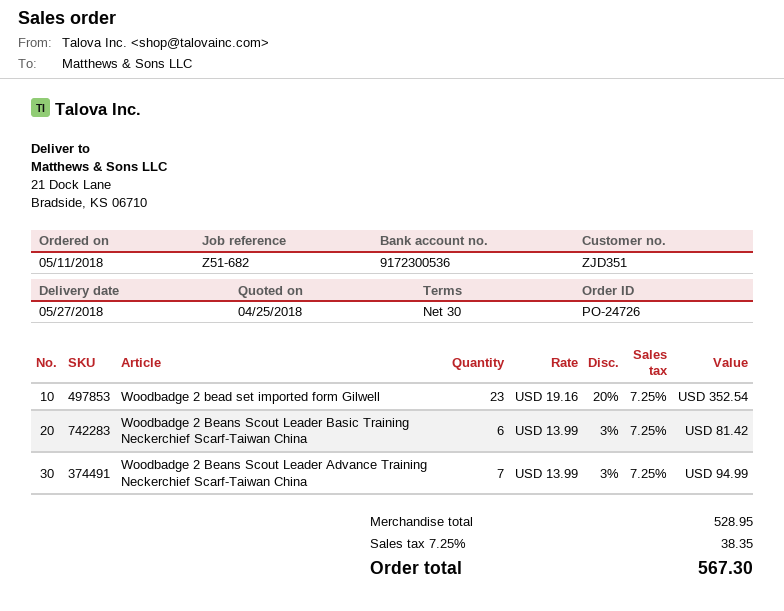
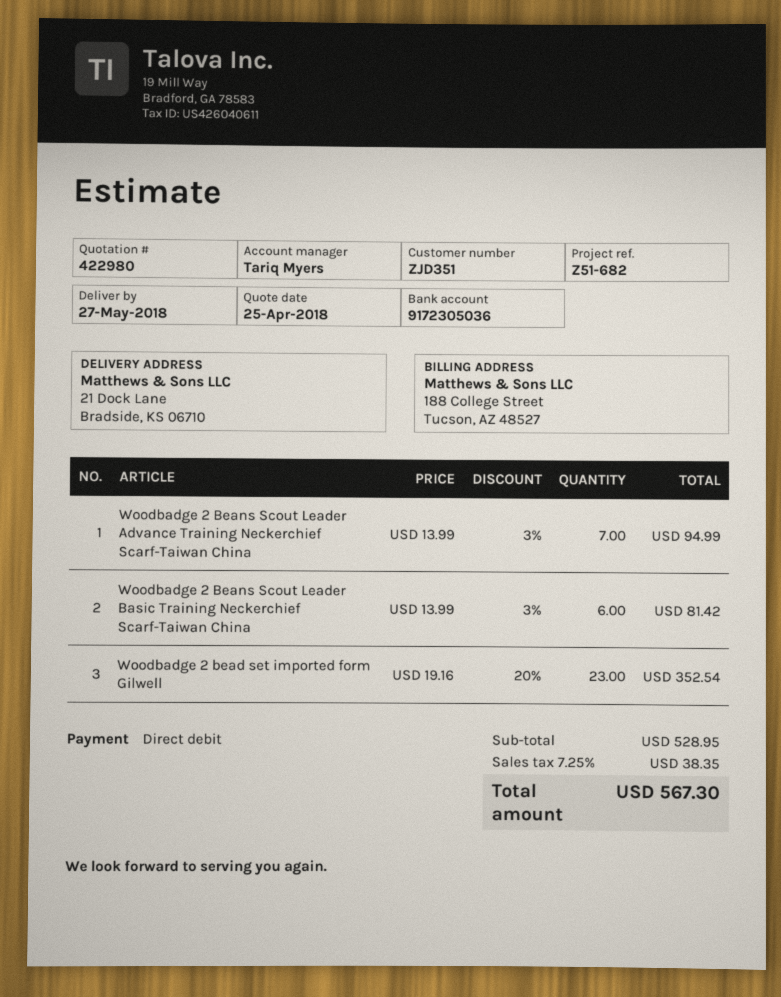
bank account: 9172300536 -> 9172305036

